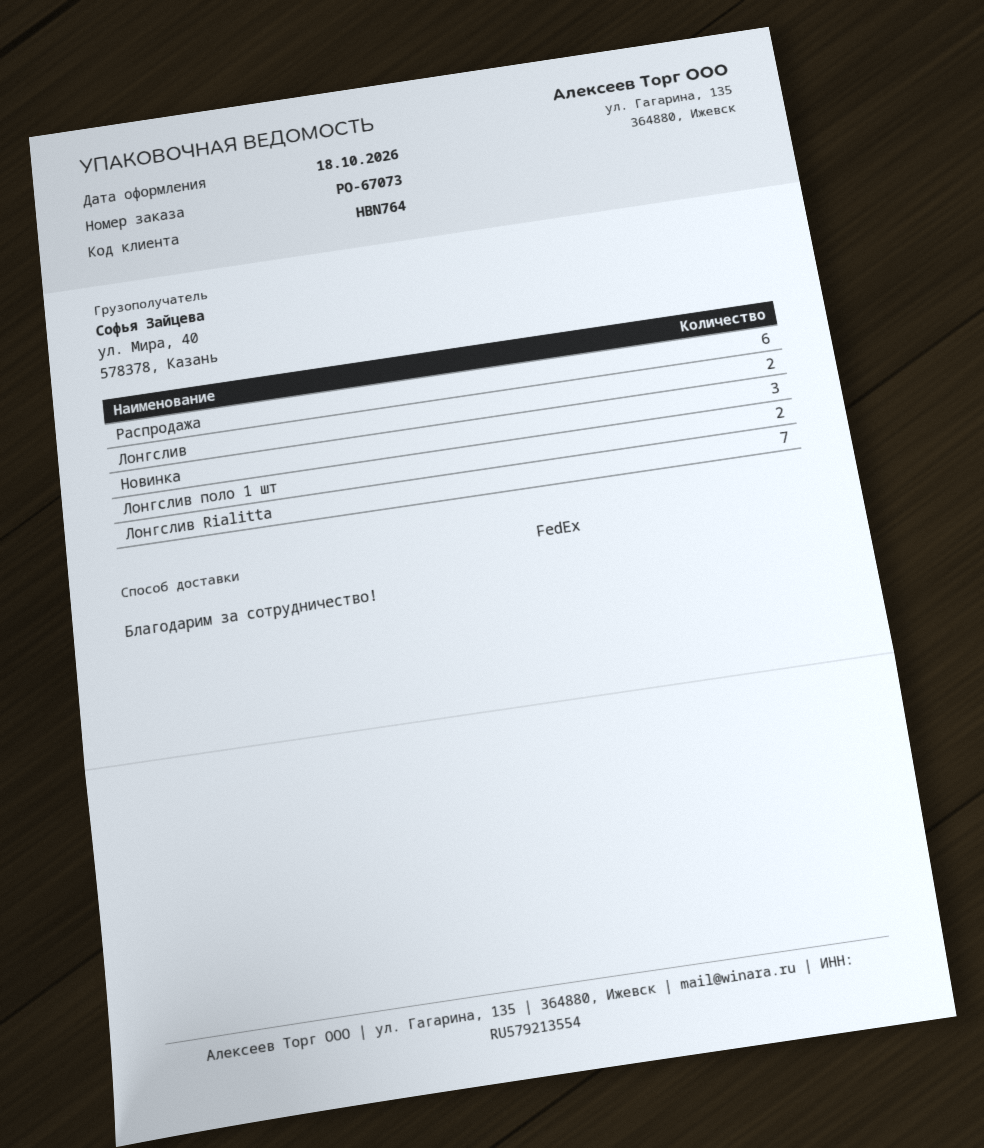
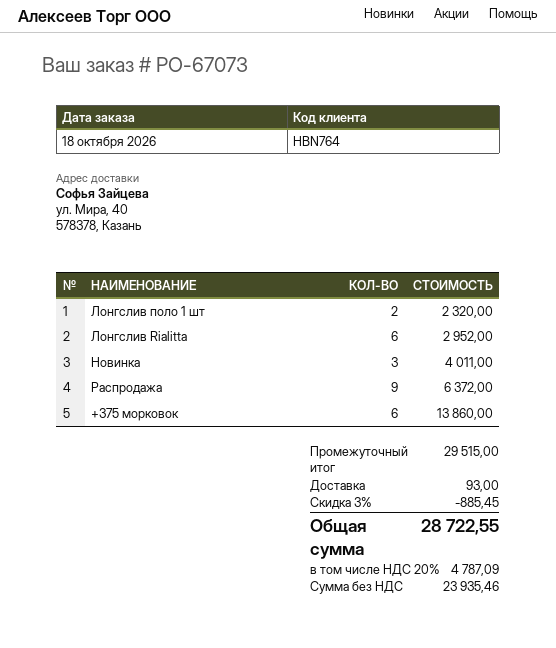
Распродажа: 6 -> 9
Лонгслив: 2 -> none
Лонгслив Rialitta: 7 -> 6
+375 морковок: none -> 6

